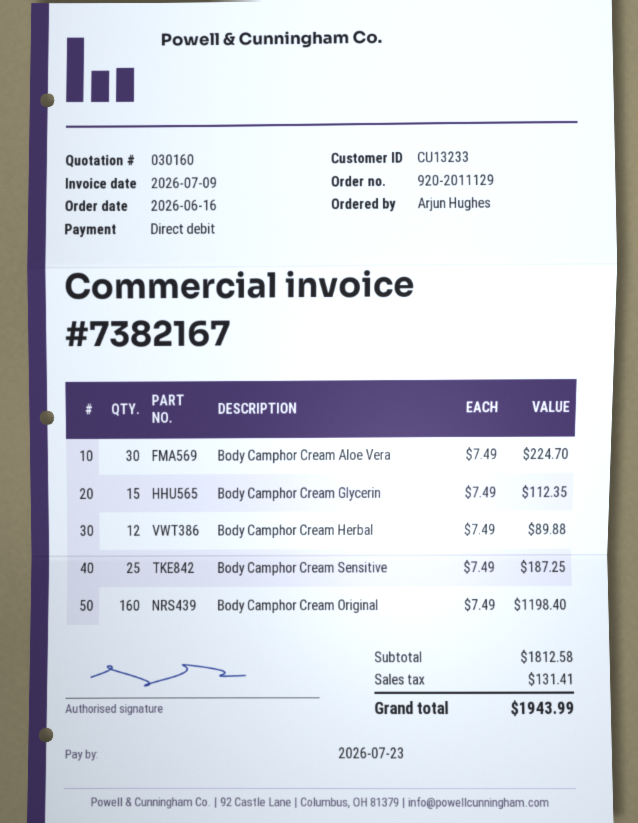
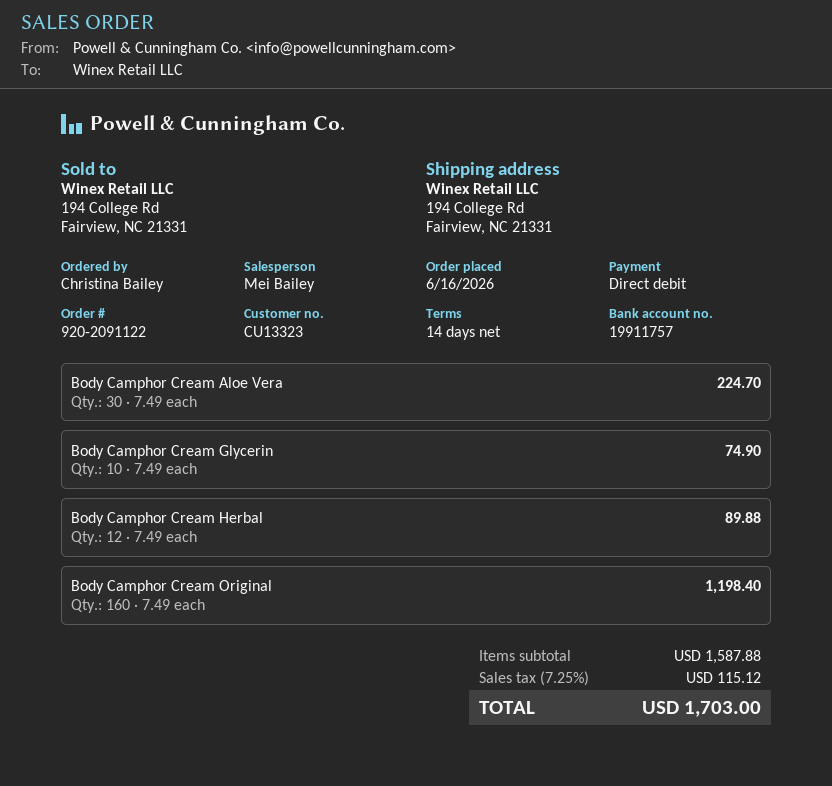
order number: 920-2011129 -> 920-2091122
customer number: CU13233 -> CU13323
ordered by: Arjun Hughes -> Christina Bailey
Body Camphor Cream Glycerin: 15 x 7.49 = 112.35 -> 10 x 7.49 = 74.90
Body Camphor Cream Sensitive: 25 x 7.49 = 187.25 -> none
subtotal: 1812.58 -> 1587.88
tax: 131.41 -> 115.12
total: 1943.99 -> 1703.00

